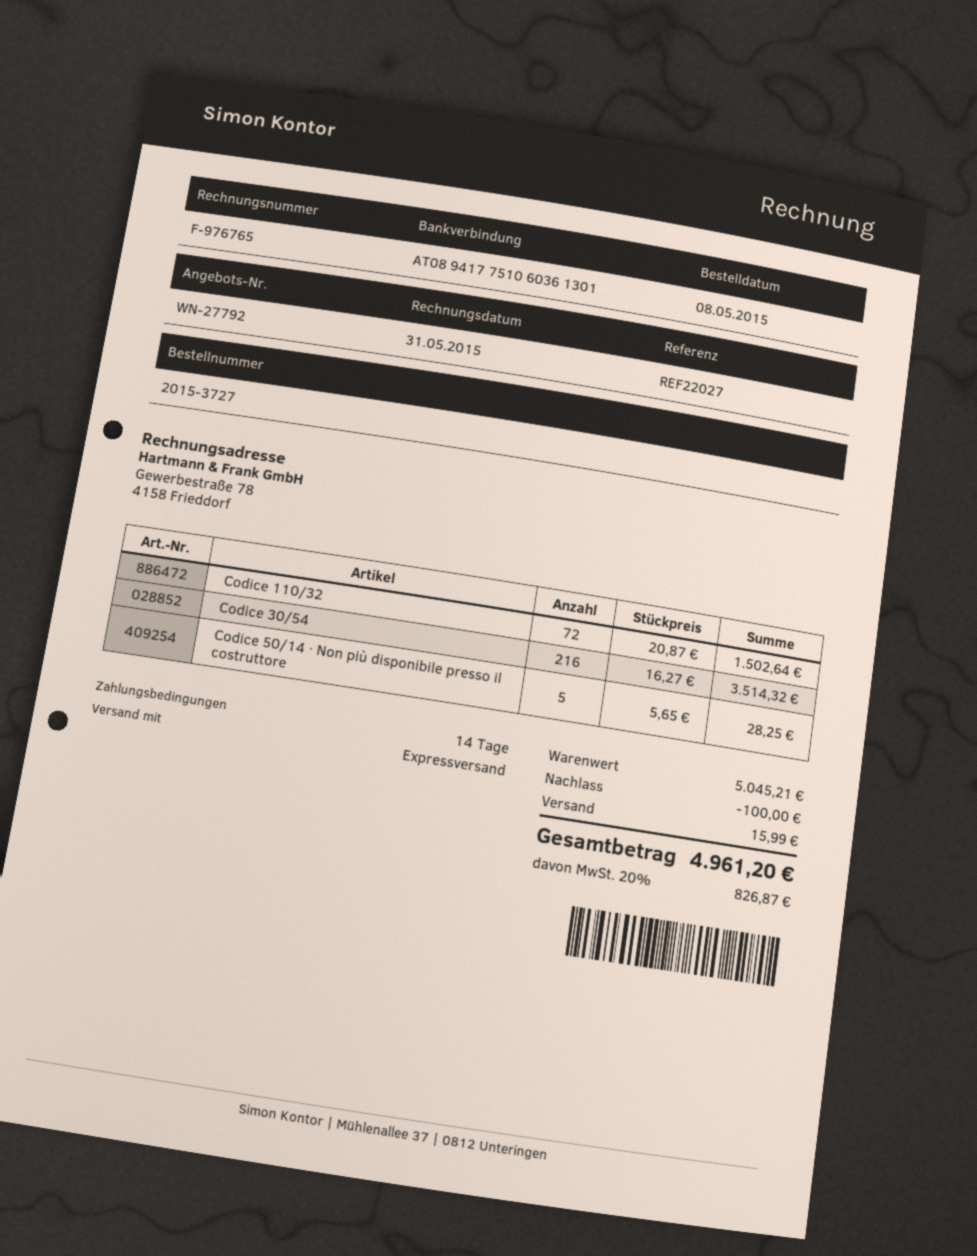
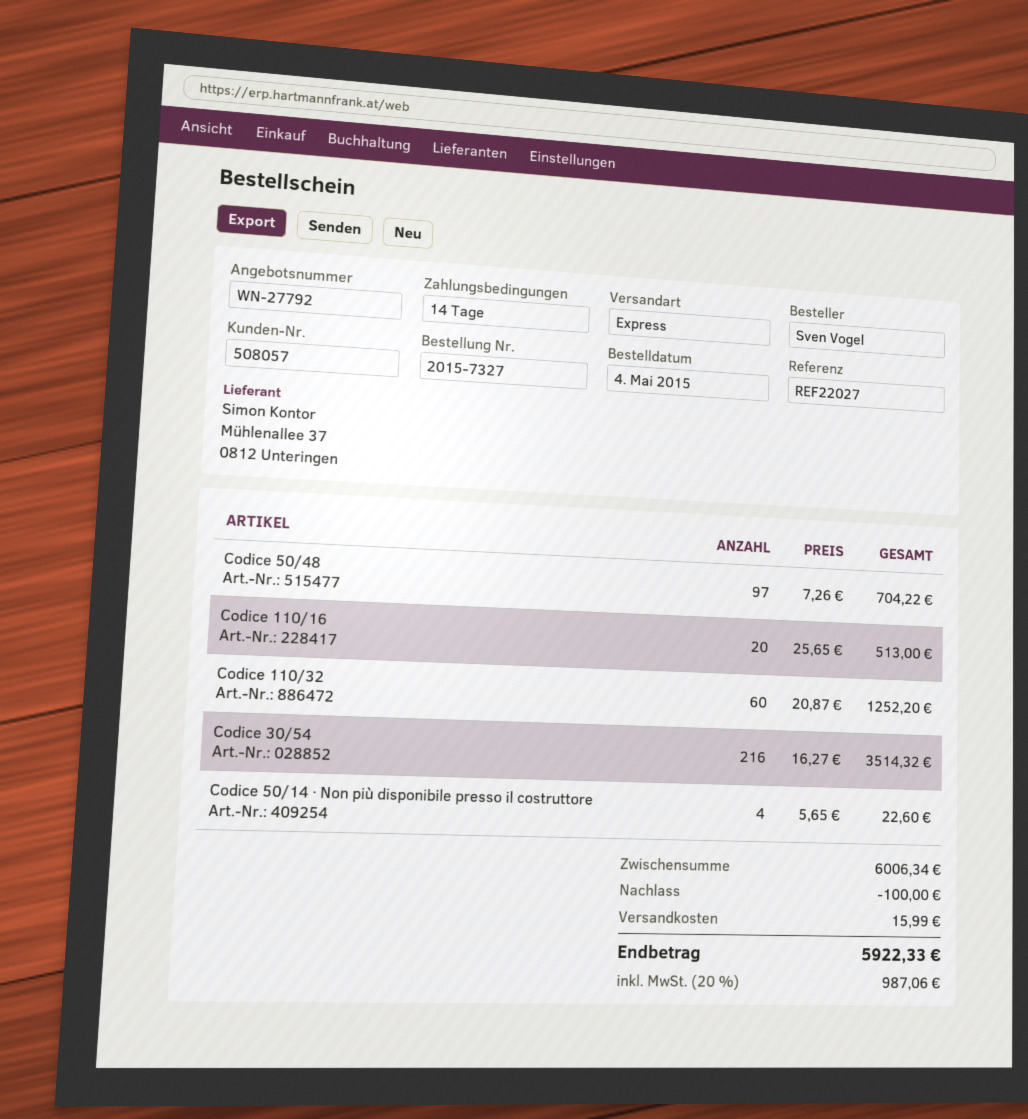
order number: 2015-3727 -> 2015-7327
order date: 2015-05-08 -> 2015-05-04
Codice 110/32: 72 x 20.87 = 1502.64 -> 60 x 20.87 = 1252.20
Codice 50/14 · Non più disponibile presso il costruttore: 5 x 5.65 = 28.25 -> 4 x 5.65 = 22.60
Codice 50/48: none -> 97 x 7.26 = 704.22
Codice 110/16: none -> 20 x 25.65 = 513.00
subtotal: 5045.21 -> 6006.34
tax: 20% = 826.87 -> 20% = 987.06
total: 4961.20 -> 5922.33

